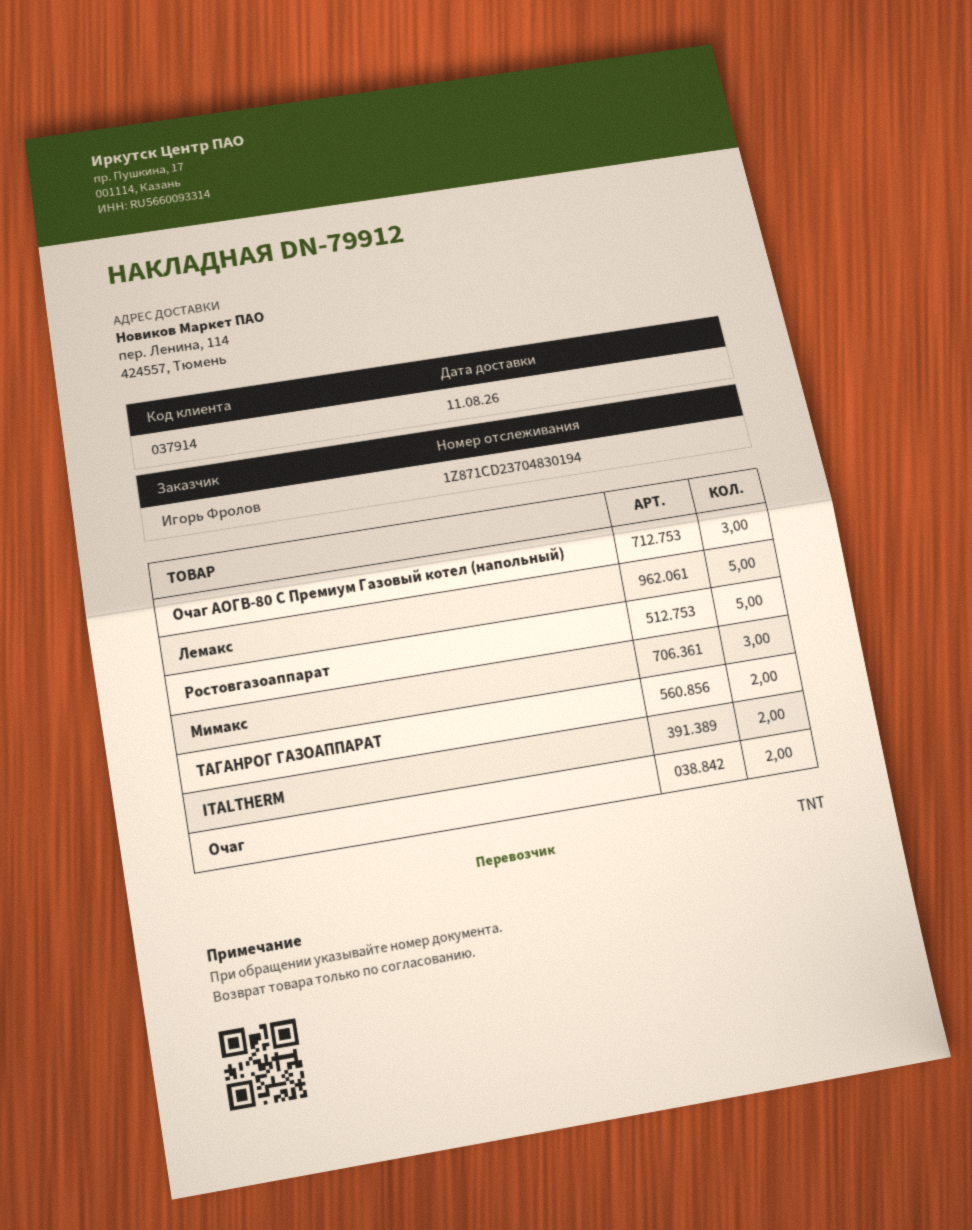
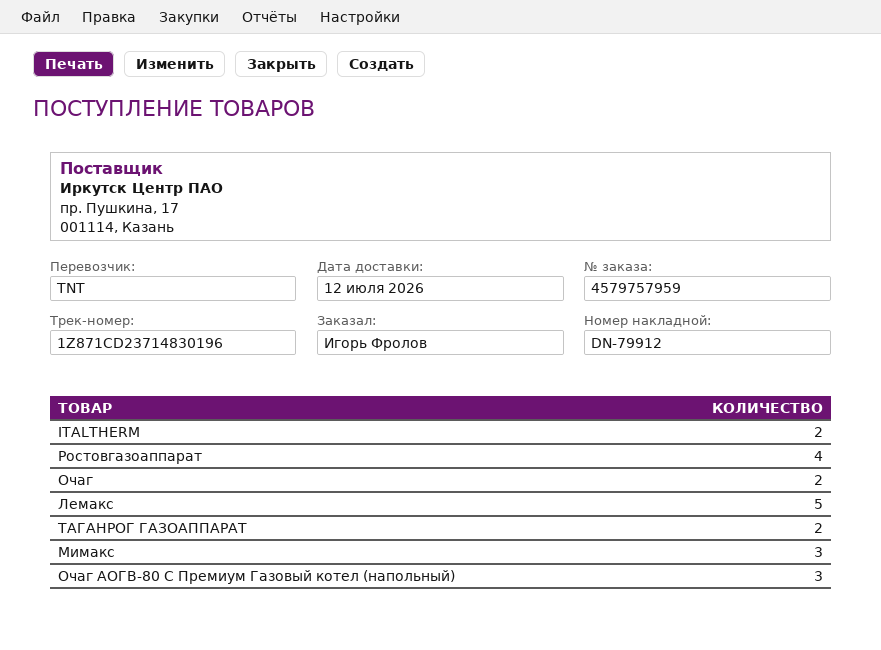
delivery date: 2026-08-11 -> 2026-07-12
tracking number: 1Z871CD23704830194 -> 1Z871CD23714830196
Ростовгазоаппарат: 5 -> 4

